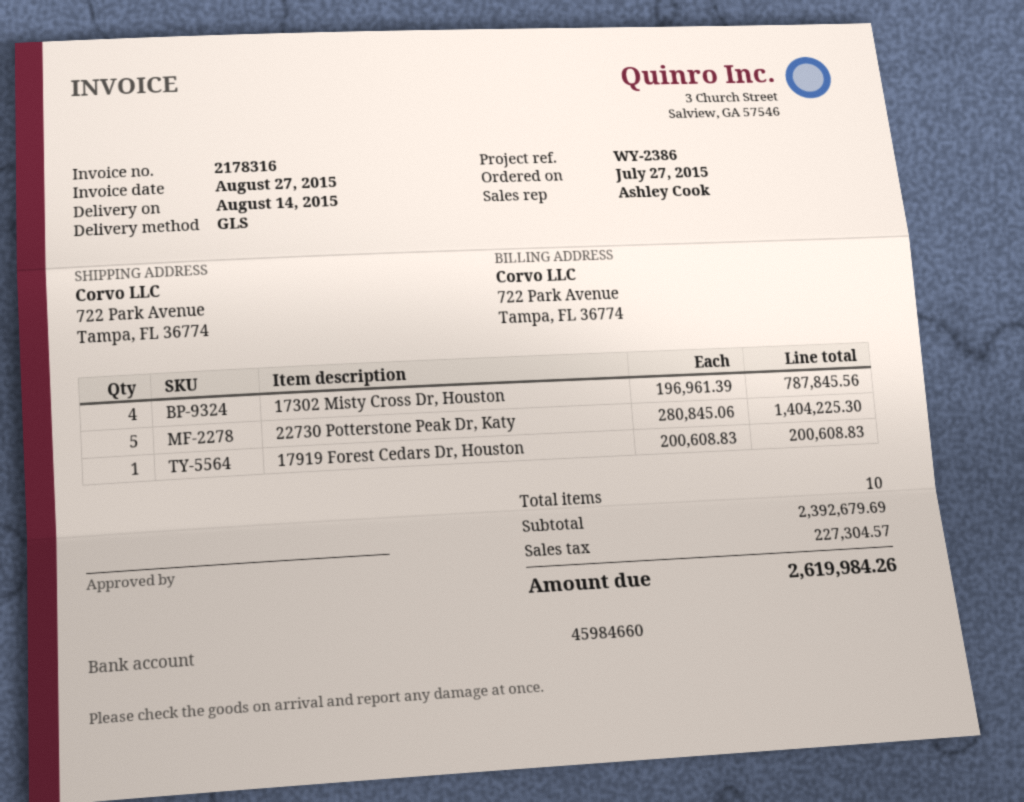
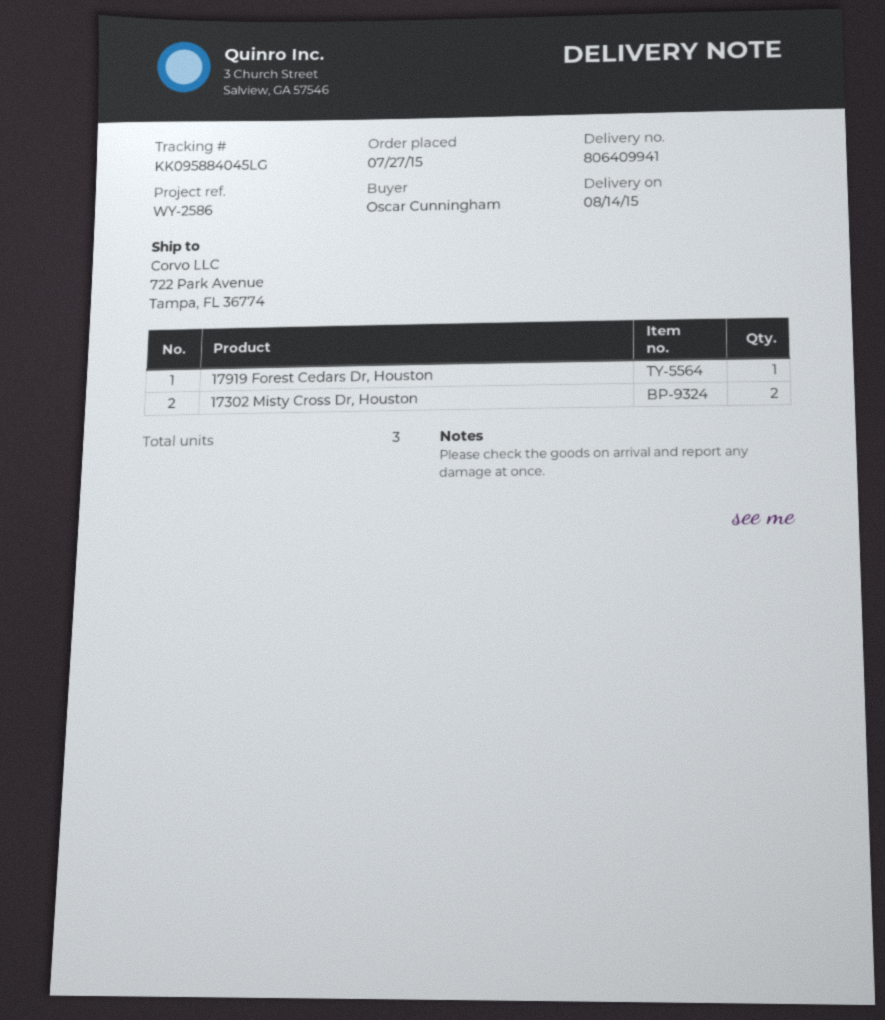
reference: WY-2386 -> WY-2586
17302 Misty Cross Dr, Houston: 4 -> 2
22730 Potterstone Peak Dr, Katy: 5 -> none
total quantity: 10 -> 3

